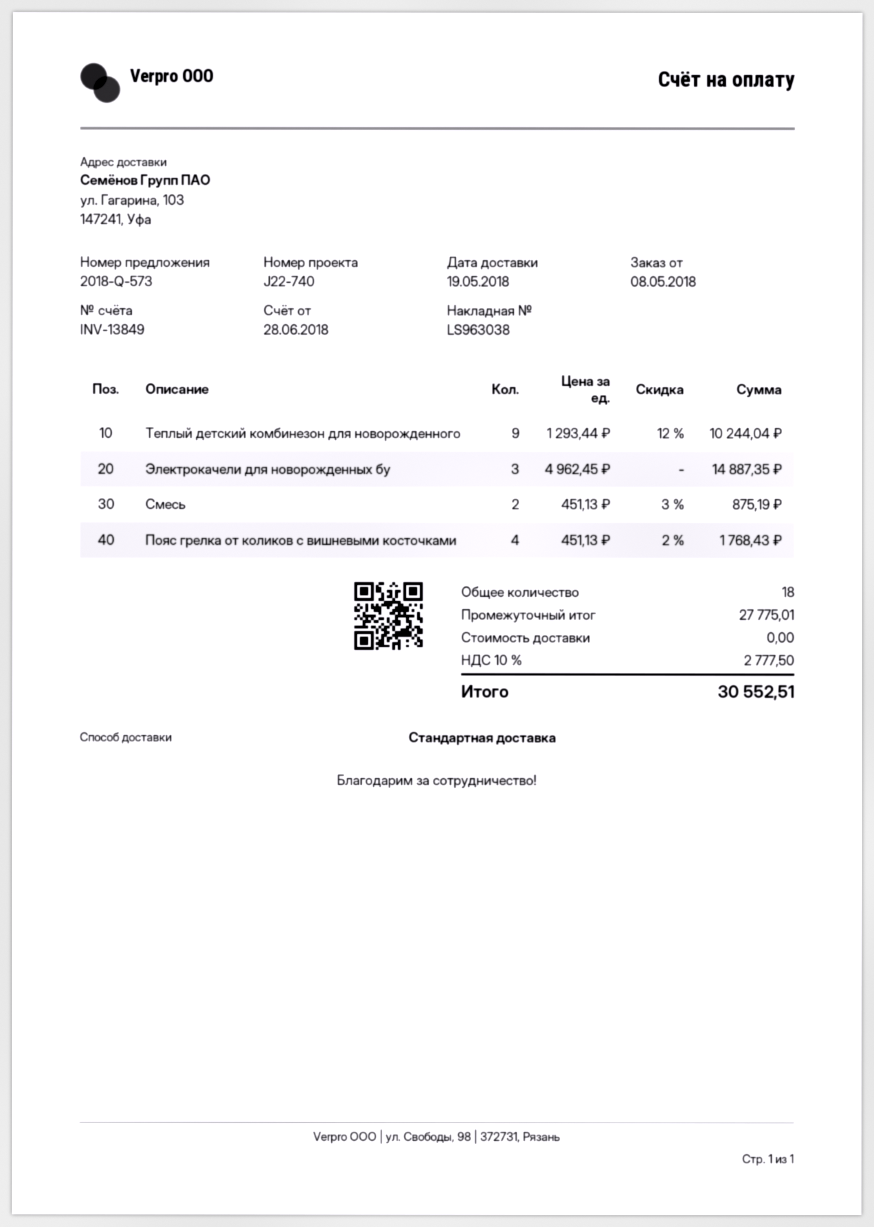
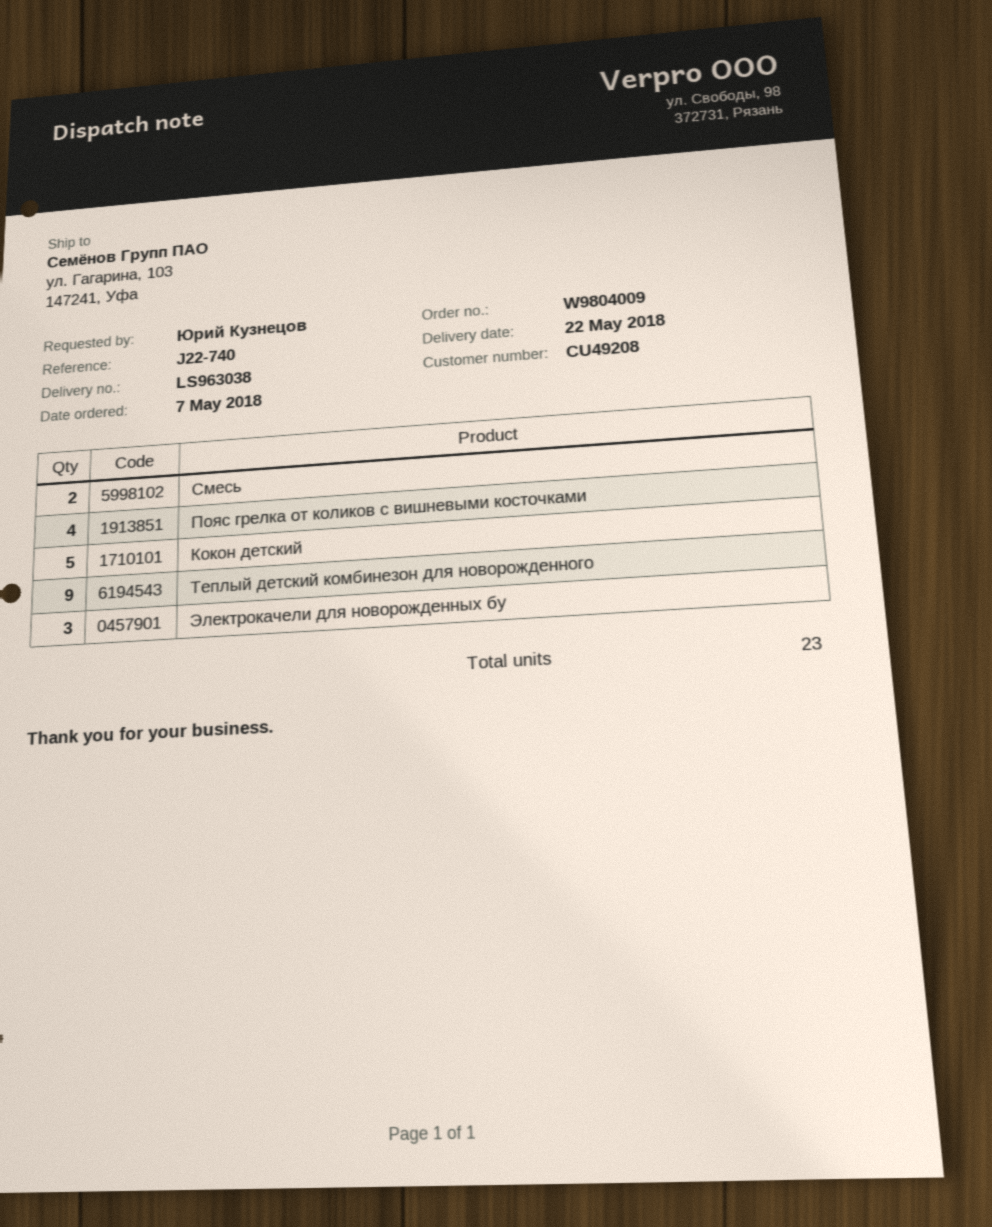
order date: 2018-05-08 -> 2018-05-07
delivery date: 2018-05-19 -> 2018-05-22
Кокон детский: none -> 5
total quantity: 18 -> 23

